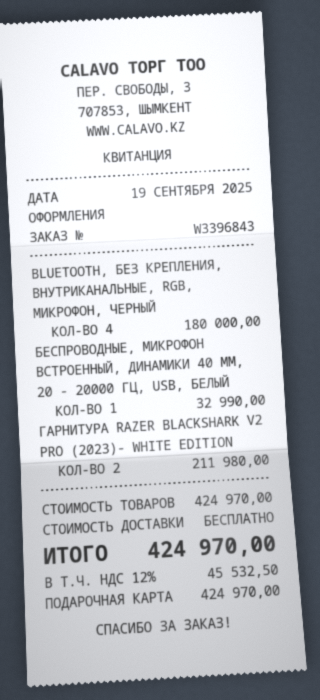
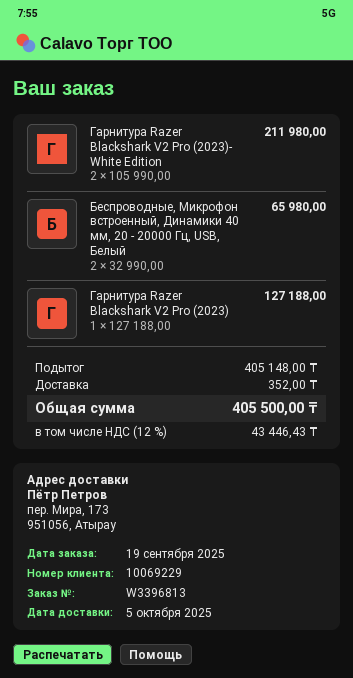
order number: W3396843 -> W3396813
BLUETOOTH, БЕЗ КРЕПЛЕНИЯ, ВНУТРИКАНАЛЬНЫЕ, RGB, МИКРОФОН, ЧЕРНЫЙ: 4 for 180000.00 -> none
БЕСПРОВОДНЫЕ, МИКРОФОН ВСТРОЕННЫЙ, ДИНАМИКИ 40 ММ, 20 - 20000 ГЦ, USB, БЕЛЫЙ: 1 for 32990.00 -> 2 for 65980.00
Гарнитура Razer Blackshark V2 Pro (2023): none -> 1 for 127188.00
subtotal: 424970.00 -> 405148.00
shipping: 0.00 -> 352.00
tax: 12% = 45532.50 -> 12% = 43446.43
total: 424970.00 -> 405500.00

